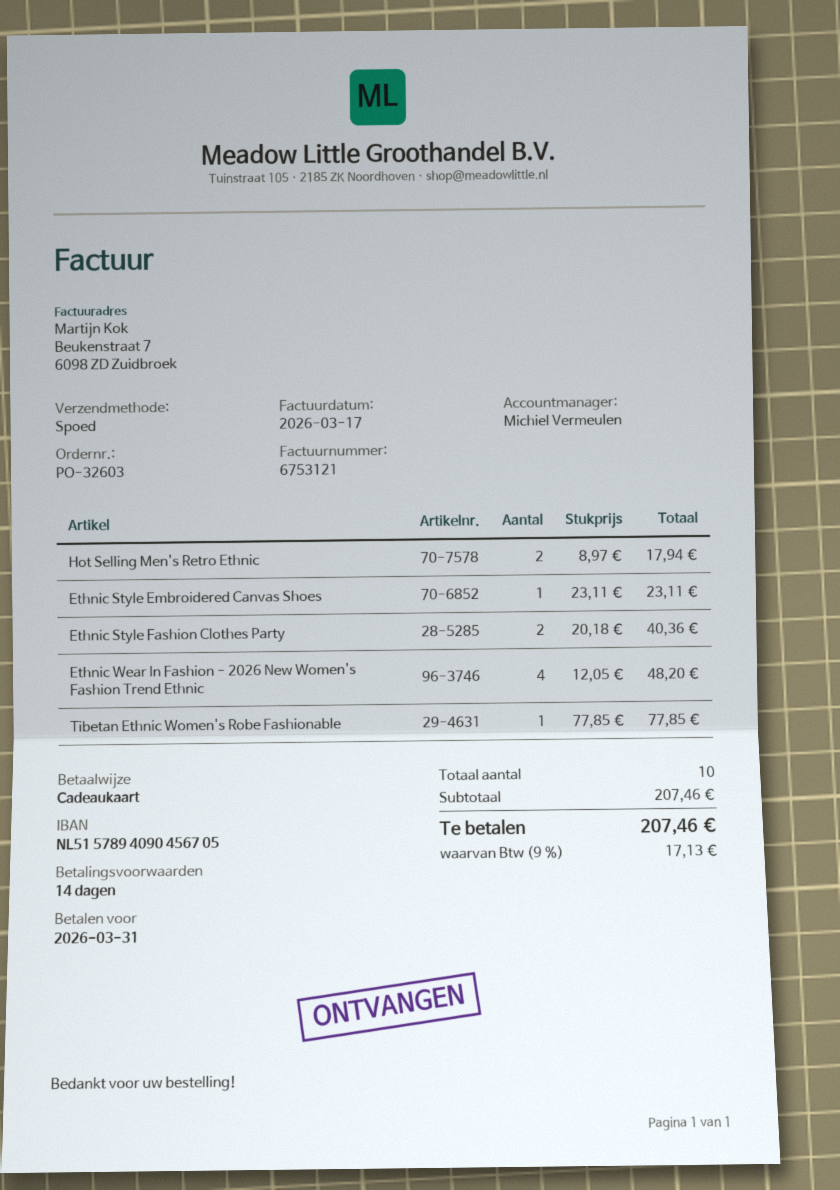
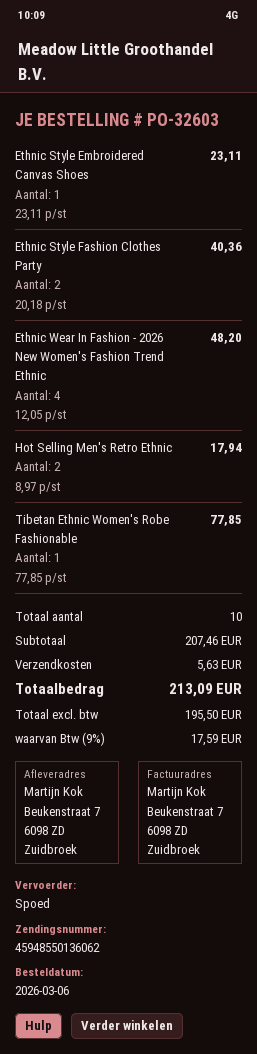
shipping: none -> 5.63
tax: 9% = 17.13 -> 9% = 17.59
total: 207.46 -> 213.09

